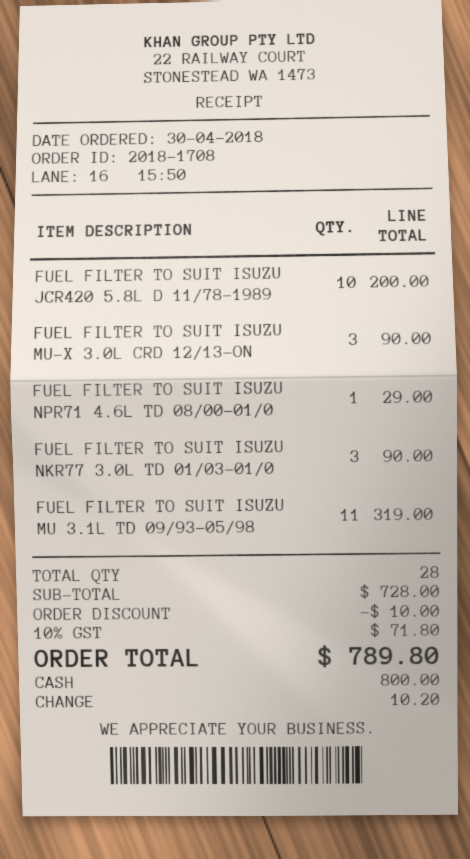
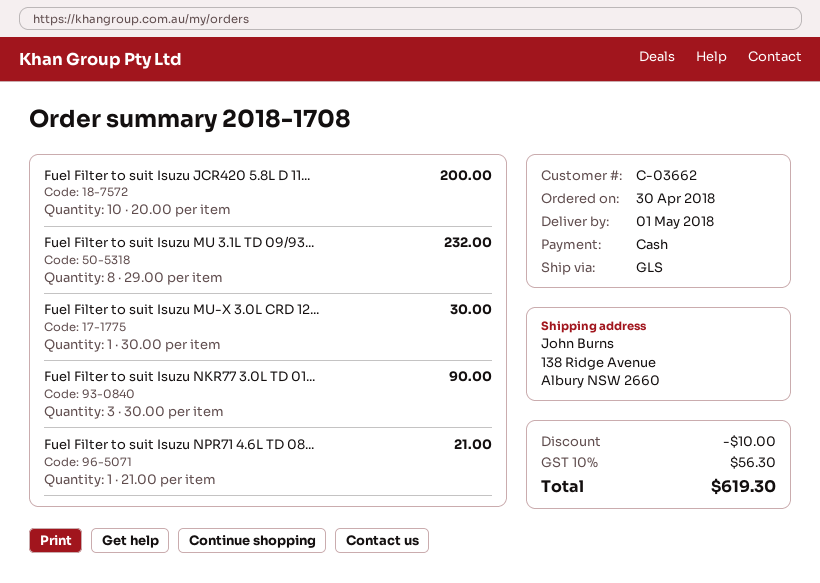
FUEL FILTER TO SUIT ISUZU MU-X 3.0L CRD 12/13-ON: 3 for 90.00 -> 1 for 30.00
FUEL FILTER TO SUIT ISUZU NPR71 4.6L TD 08/00-01/0: 1 for 29.00 -> 1 for 21.00
FUEL FILTER TO SUIT ISUZU MU 3.1L TD 09/93-05/98: 11 for 319.00 -> 8 for 232.00
tax: 10% = 71.80 -> 10% = 56.30
total: 789.80 -> 619.30

